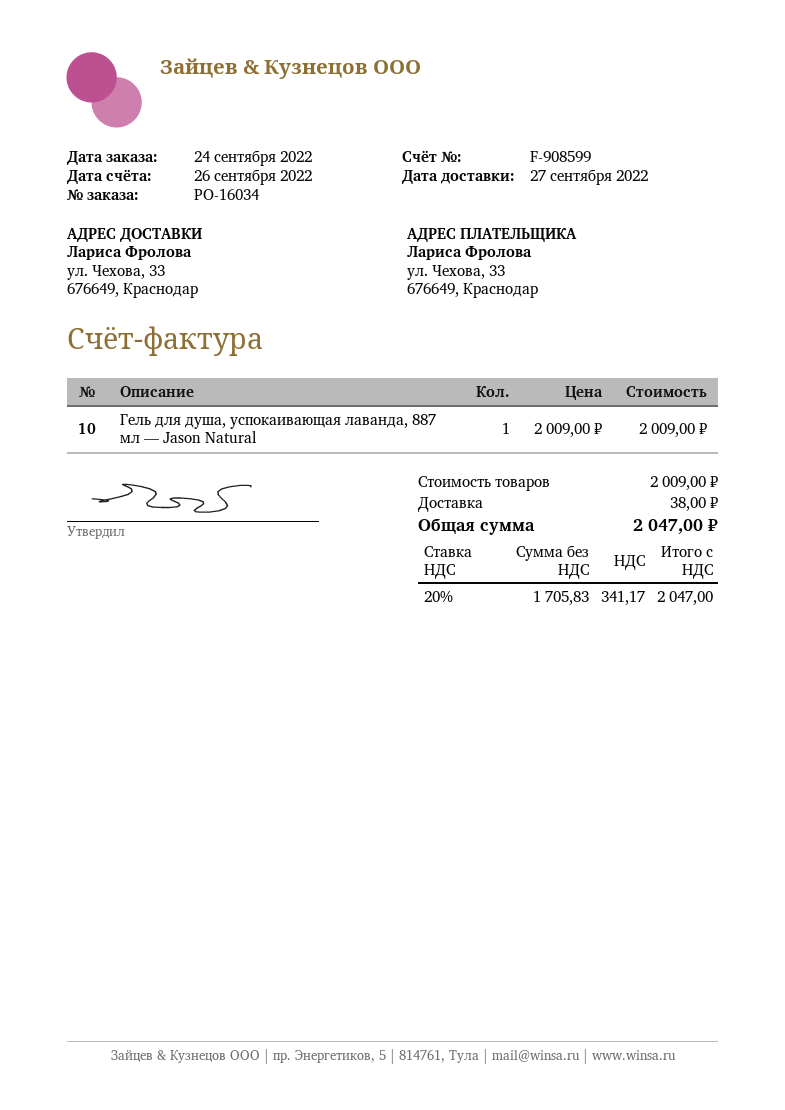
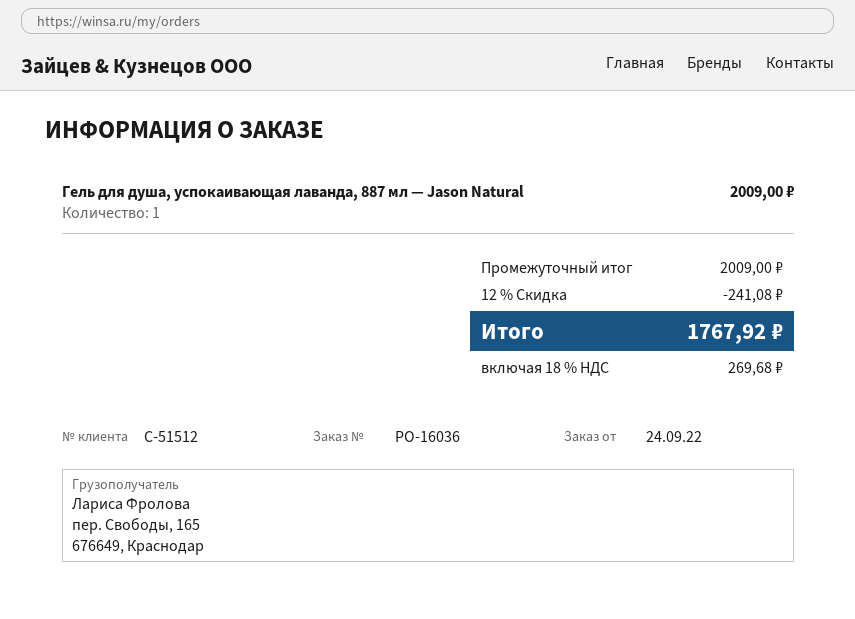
order number: PO-16034 -> PO-16036
ship to: ул. Чехова, 33, 676649, Краснодар -> пер. Свободы, 165, 676649, Краснодар
discount: none -> 12% = 241.08
shipping: 38.00 -> none
tax: 20% = 341.17 -> 18% = 269.68
total: 2047.00 -> 1767.92

